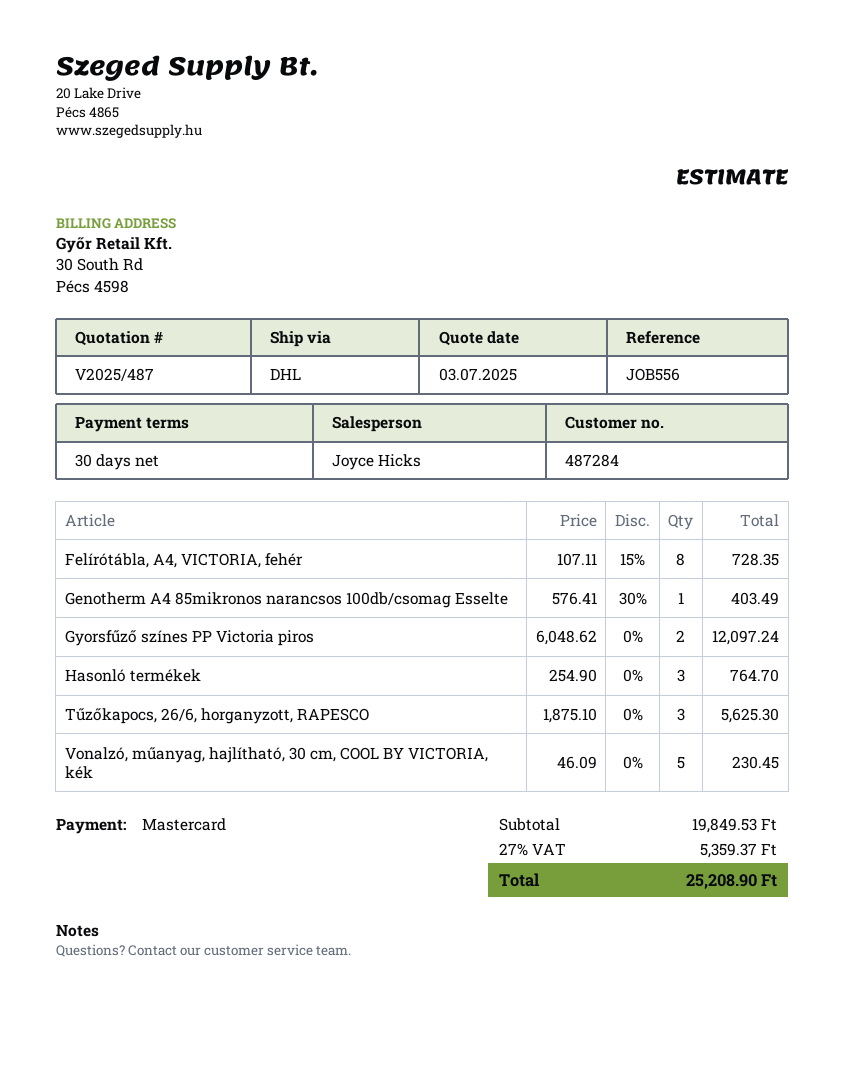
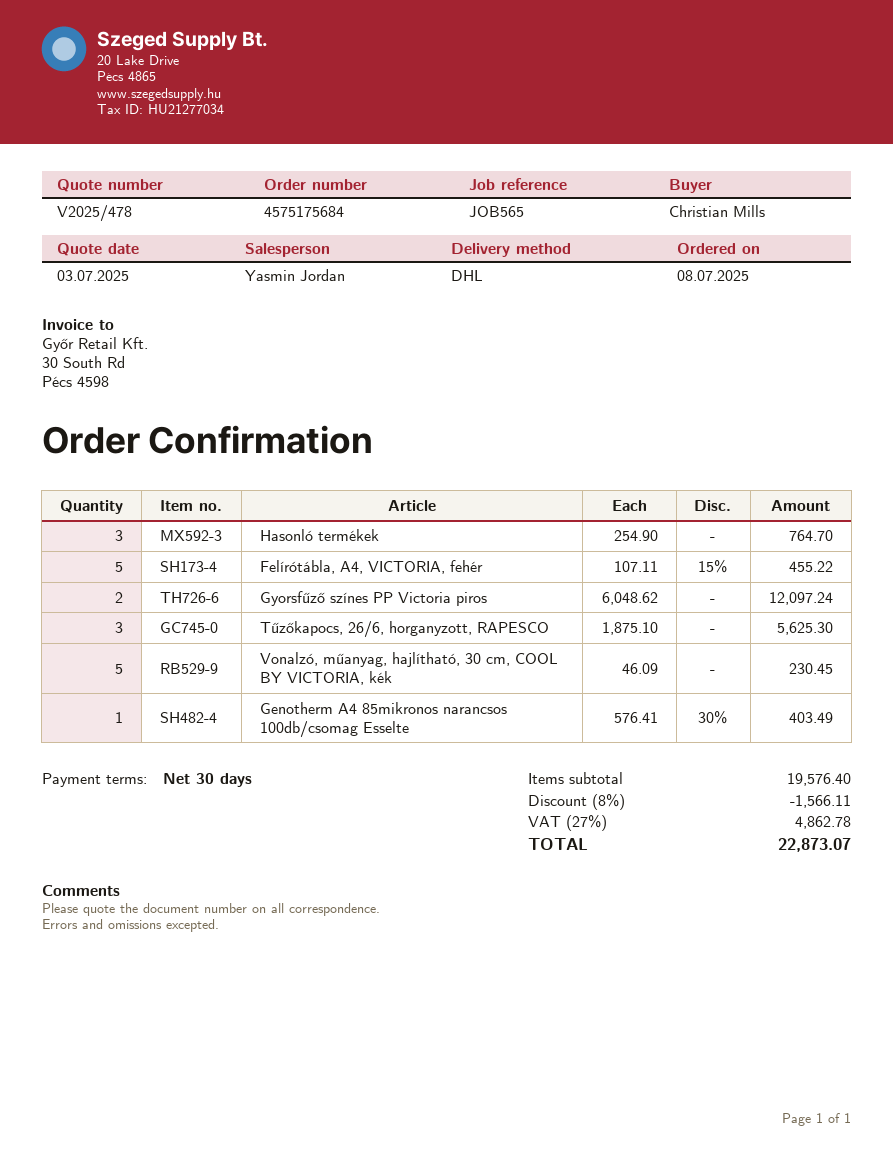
quote number: V2025/487 -> V2025/478
reference: JOB556 -> JOB565
sales rep: Joyce Hicks -> Yasmin Jordan
Felírótábla, A4, VICTORIA, fehér: 8 x 107.11 - 15% = 728.35 -> 5 x 107.11 - 15% = 455.22
subtotal: 19849.53 -> 19576.40
discount: none -> 8% = 1566.11
tax: 27% = 5359.37 -> 27% = 4862.78
total: 25208.90 -> 22873.07

